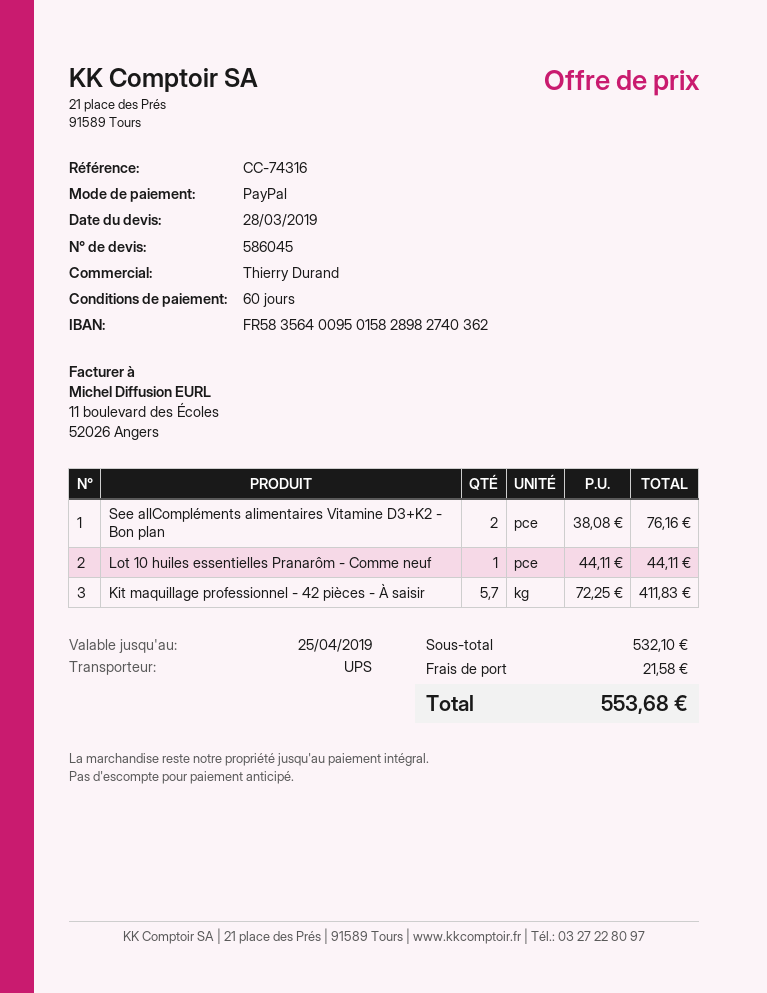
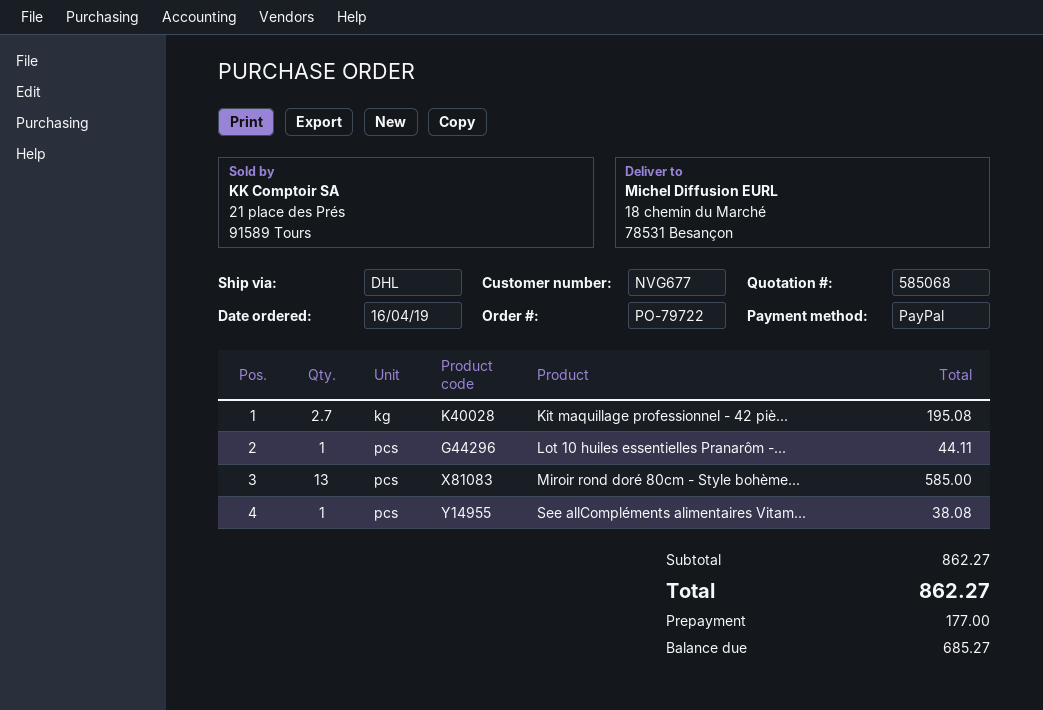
quote number: 586045 -> 585068
shipping method: UPS -> DHL
See allCompléments alimentaires Vitamine D3+K2 - Bon plan: 2 for 76.16 -> 1 for 38.08
Kit maquillage professionnel - 42 pièces - À saisir: 5.7 for 411.83 -> 2.7 for 195.08
Miroir rond doré 80cm - Style bohème...: none -> 13 for 585.00
subtotal: 532.10 -> 862.27
shipping: 21.58 -> none
total: 553.68 -> 862.27

